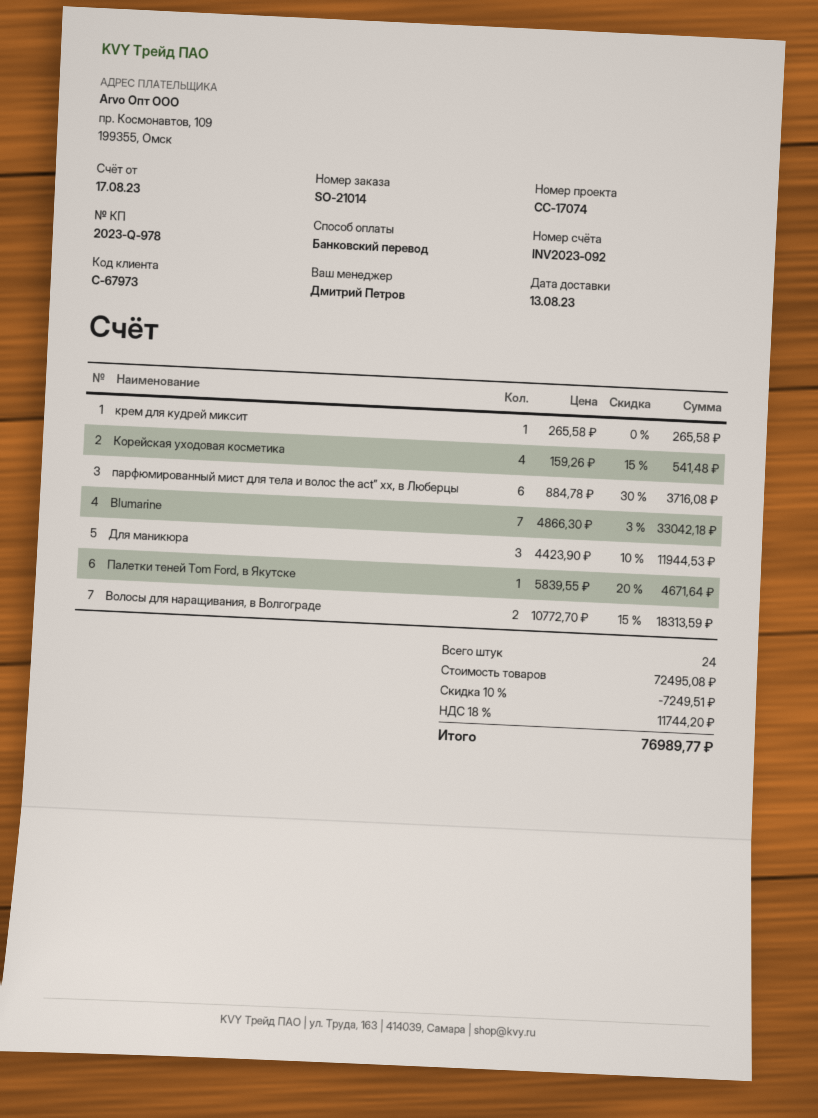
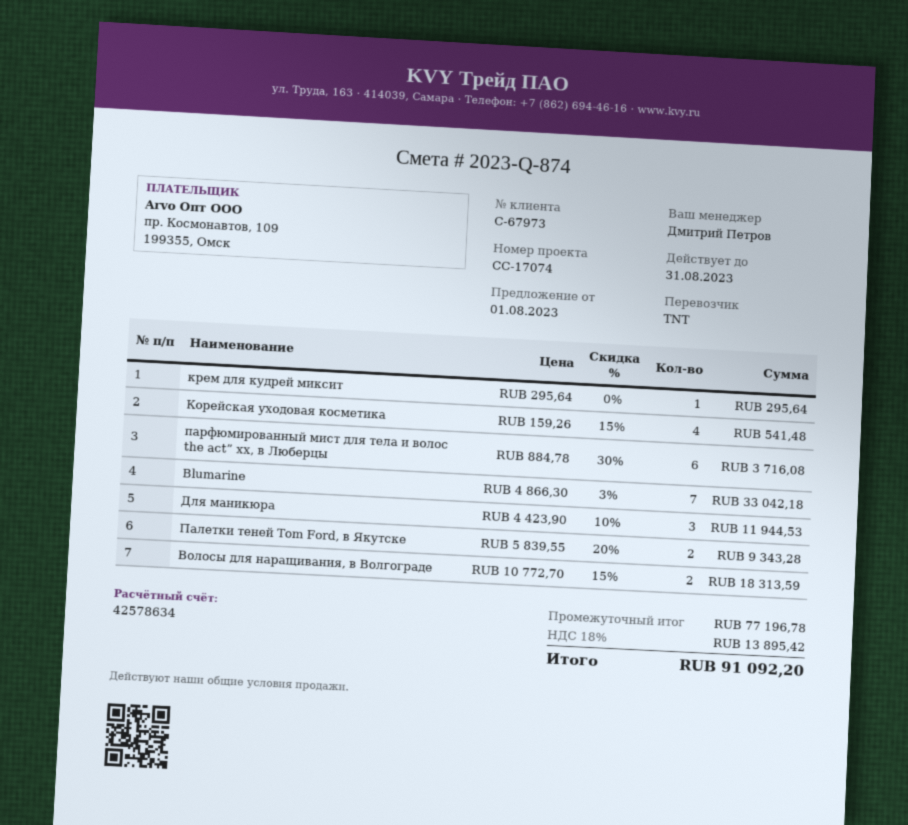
quote number: 2023-Q-978 -> 2023-Q-874
крем для кудрей миксит: 1 x 265.58 = 265.58 -> 1 x 295.64 = 295.64
Палетки теней Tom Ford, в Якутске: 1 x 5839.55 - 20% = 4671.64 -> 2 x 5839.55 - 20% = 9343.28
subtotal: 72495.08 -> 77196.78
discount: 10% = 7249.51 -> none
tax: 18% = 11744.20 -> 18% = 13895.42
total: 76989.77 -> 91092.20

